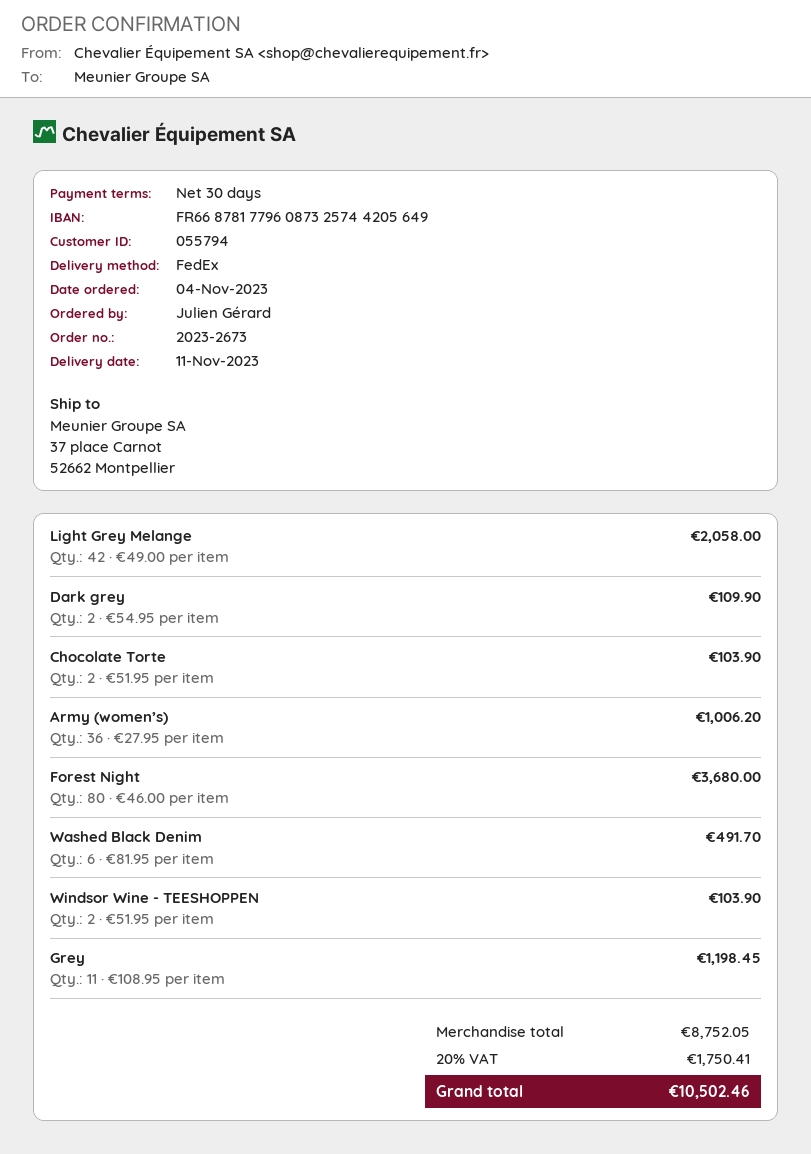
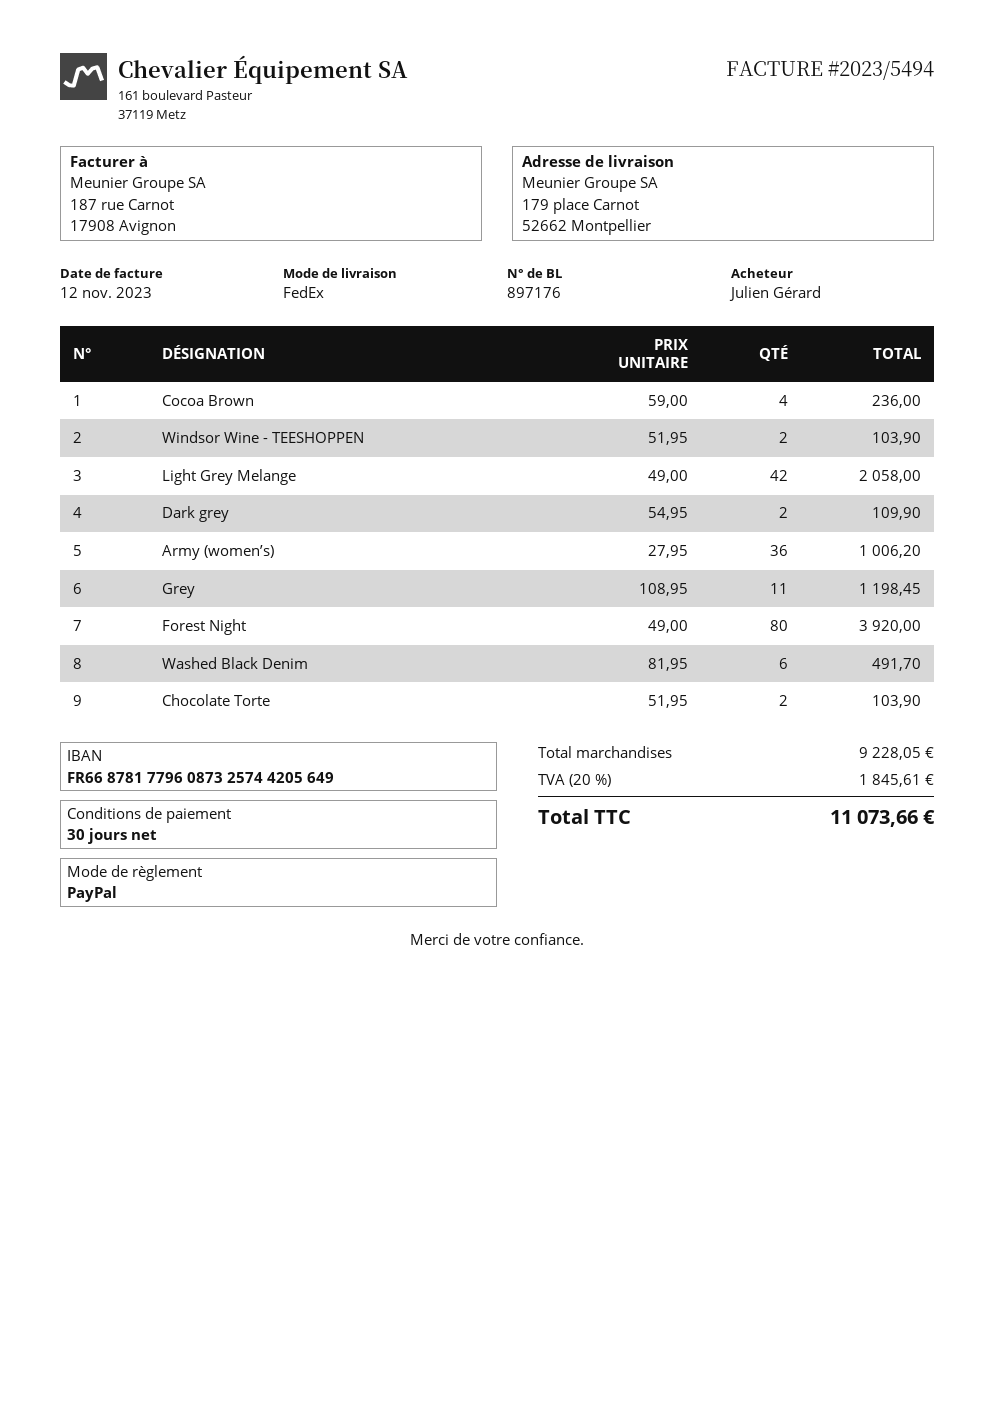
ship to: 37 place Carnot, 52662 Montpellier -> 179 place Carnot, 52662 Montpellier
Forest Night: 80 x 46.00 = 3680.00 -> 80 x 49.00 = 3920.00
Cocoa Brown: none -> 4 x 59.00 = 236.00
subtotal: 8752.05 -> 9228.05
tax: 20% = 1750.41 -> 20% = 1845.61
total: 10502.46 -> 11073.66

